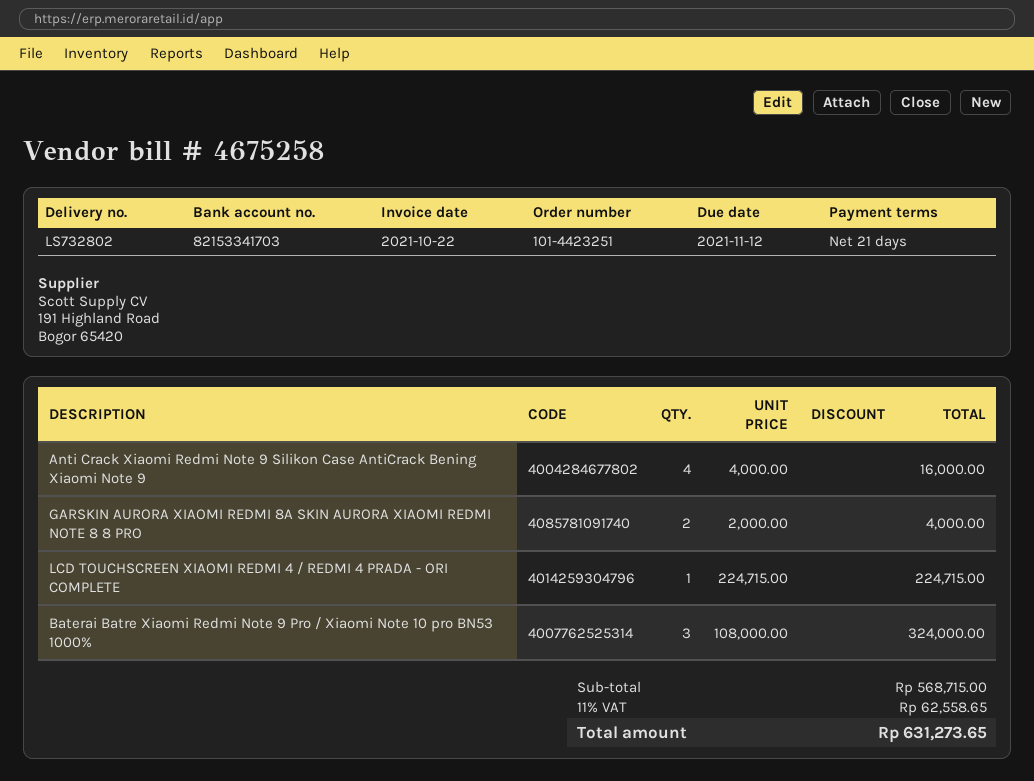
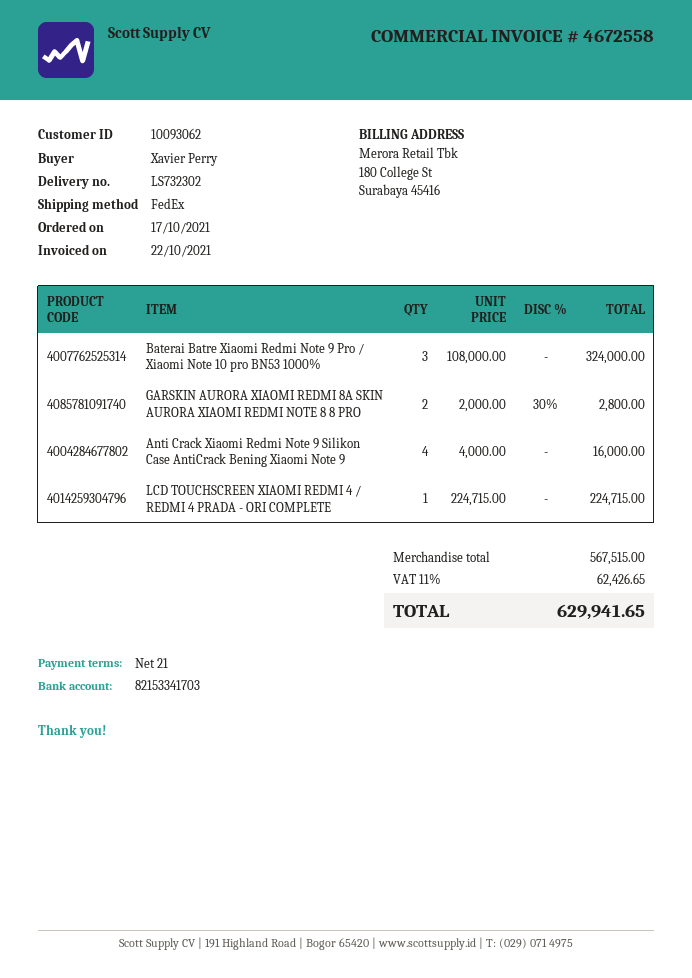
delivery note number: LS732802 -> LS732302
invoice number: 4675258 -> 4672558
GARSKIN AURORA XIAOMI REDMI 8A SKIN AURORA XIAOMI REDMI NOTE 8 8 PRO: 2 x 2000.00 = 4000.00 -> 2 x 2000.00 - 30% = 2800.00
subtotal: 568715.00 -> 567515.00
tax: 11% = 62558.65 -> 11% = 62426.65
total: 631273.65 -> 629941.65

